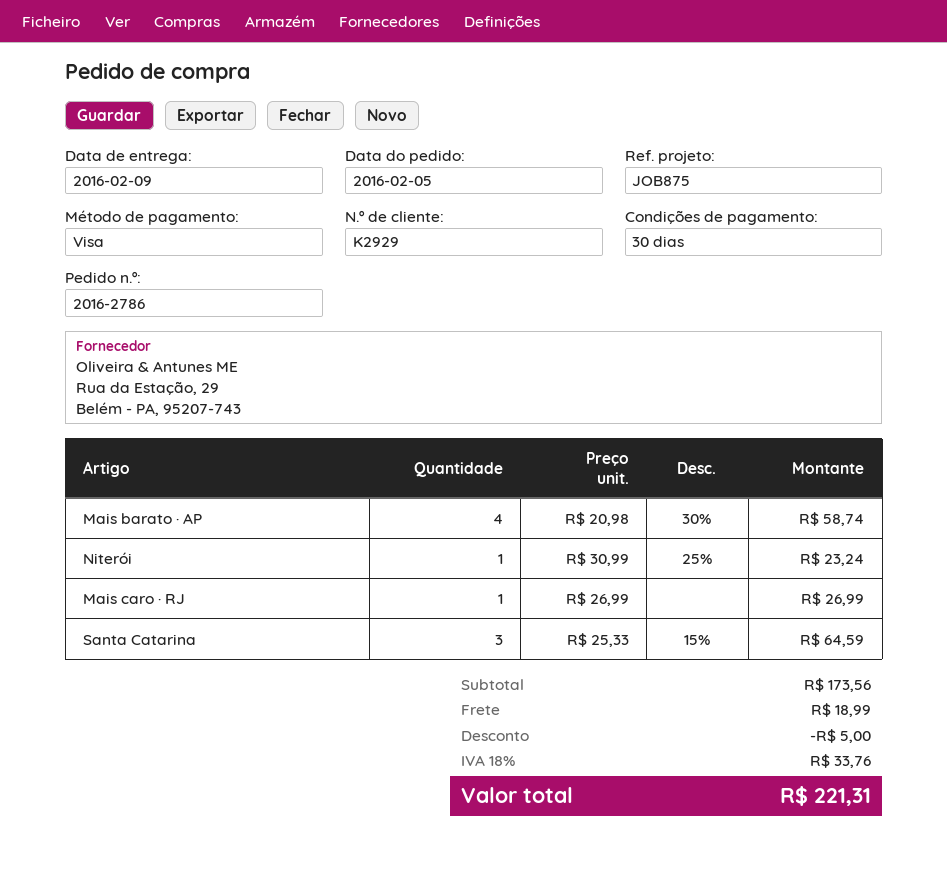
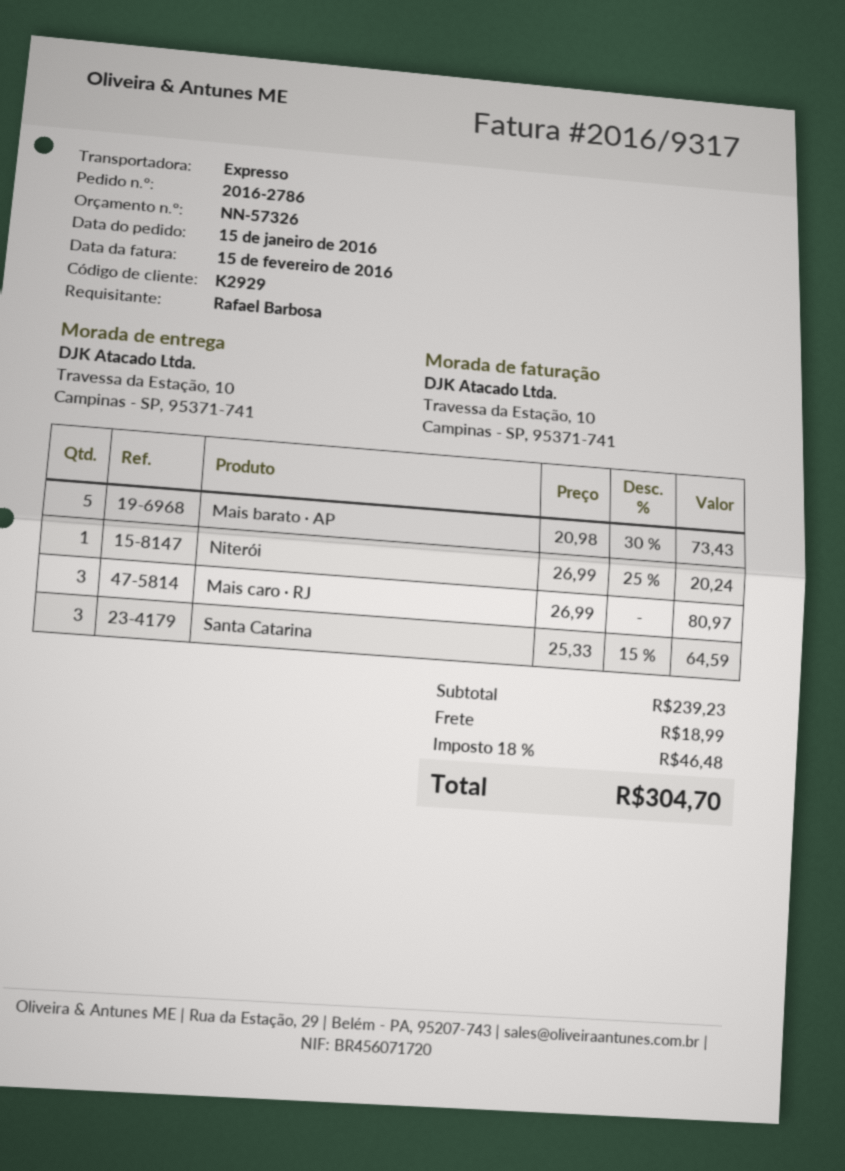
order date: 2016-02-05 -> 2016-01-15
Mais barato · AP: 4 x 20.98 - 30% = 58.74 -> 5 x 20.98 - 30% = 73.43
Niterói: 1 x 30.99 - 25% = 23.24 -> 1 x 26.99 - 25% = 20.24
Mais caro · RJ: 1 x 26.99 = 26.99 -> 3 x 26.99 = 80.97
subtotal: 173.56 -> 239.23
discount: 5.00 -> none
tax: 18% = 33.76 -> 18% = 46.48
total: 221.31 -> 304.70

